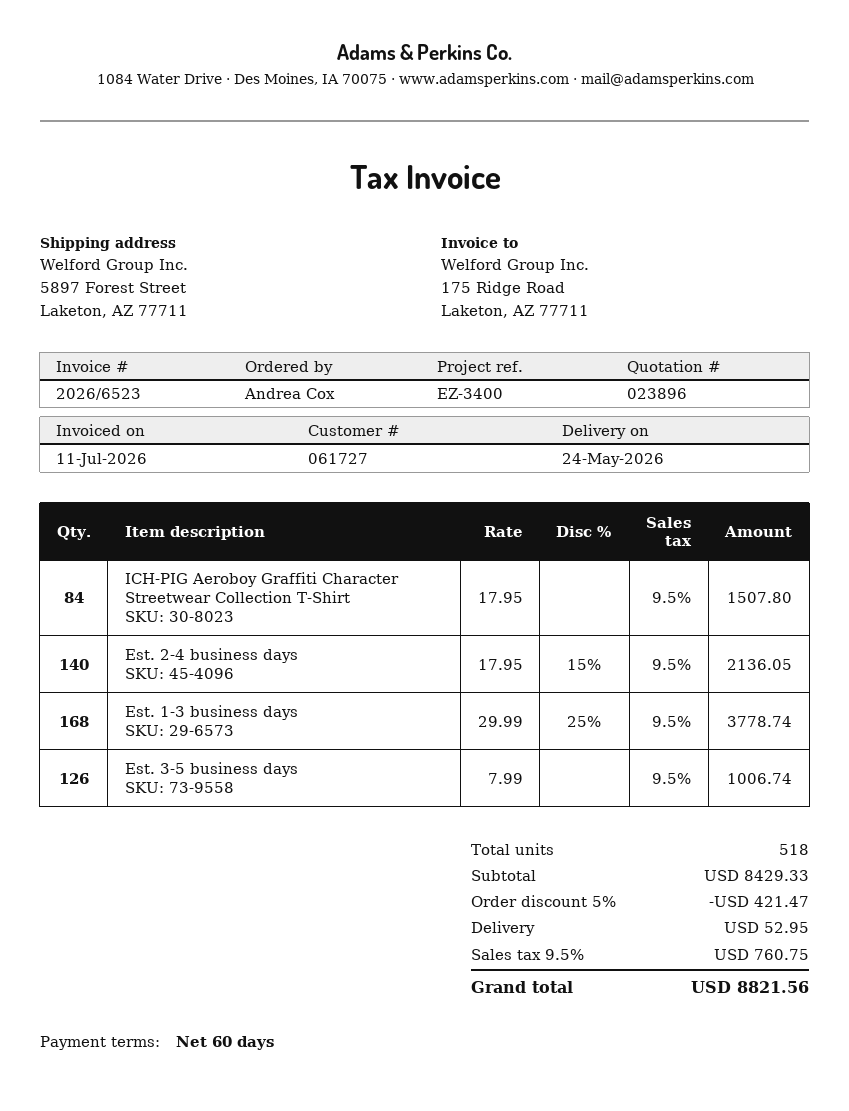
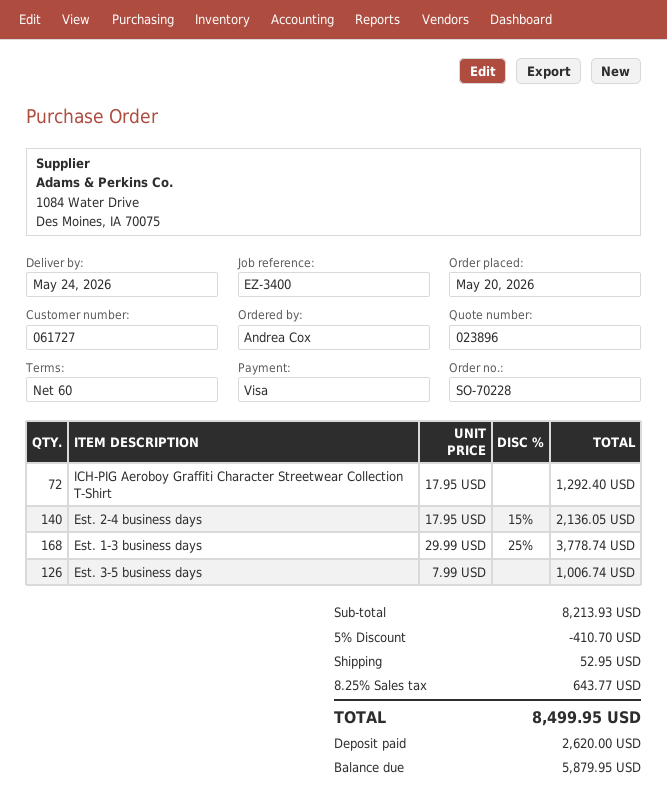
ICH-PIG Aeroboy Graffiti Character Streetwear Collection T-Shirt: 84 x 17.95 = 1507.80 -> 72 x 17.95 = 1292.40
subtotal: 8429.33 -> 8213.93
discount: 5% = 421.47 -> 5% = 410.70
tax: 9.5% = 760.75 -> 8.25% = 643.77
total: 8821.56 -> 8499.95

